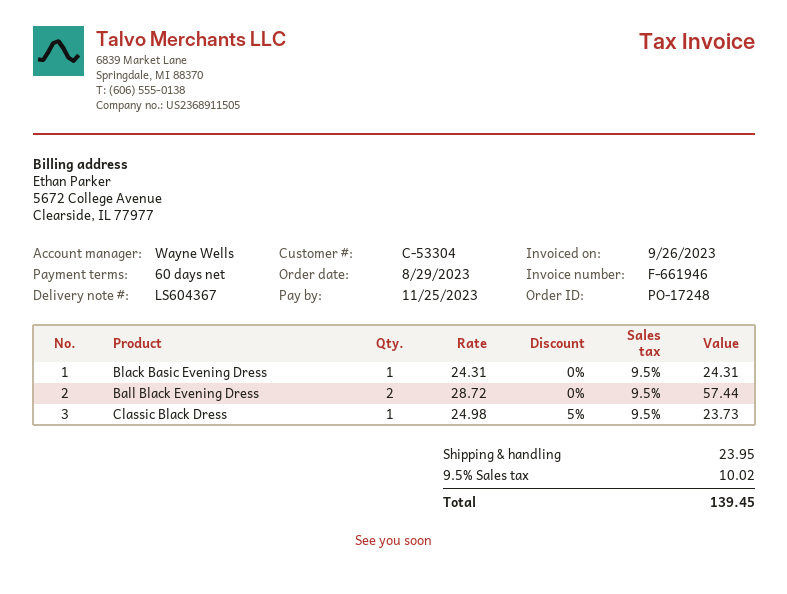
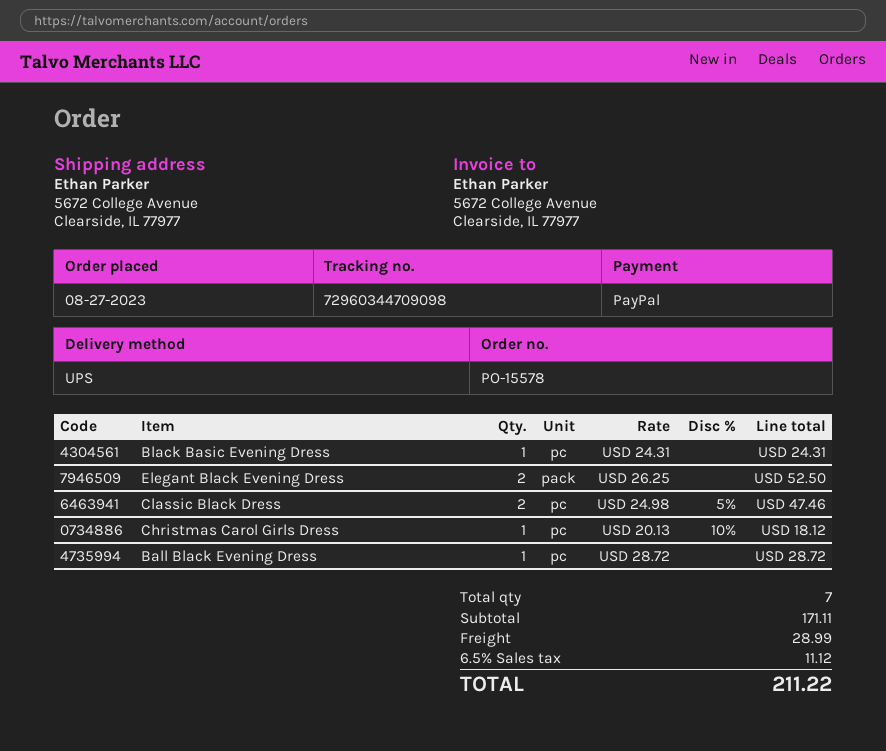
order number: PO-17248 -> PO-15578
order date: 2023-08-29 -> 2023-08-27
Ball Black Evening Dress: 2 x 28.72 = 57.44 -> 1 x 28.72 = 28.72
Classic Black Dress: 1 x 24.98 - 5% = 23.73 -> 2 x 24.98 - 5% = 47.46
Elegant Black Evening Dress: none -> 2 x 26.25 = 52.50
Christmas Carol Girls Dress: none -> 1 x 20.13 - 10% = 18.12
shipping: 23.95 -> 28.99
tax: 9.5% = 10.02 -> 6.5% = 11.12
total: 139.45 -> 211.22

